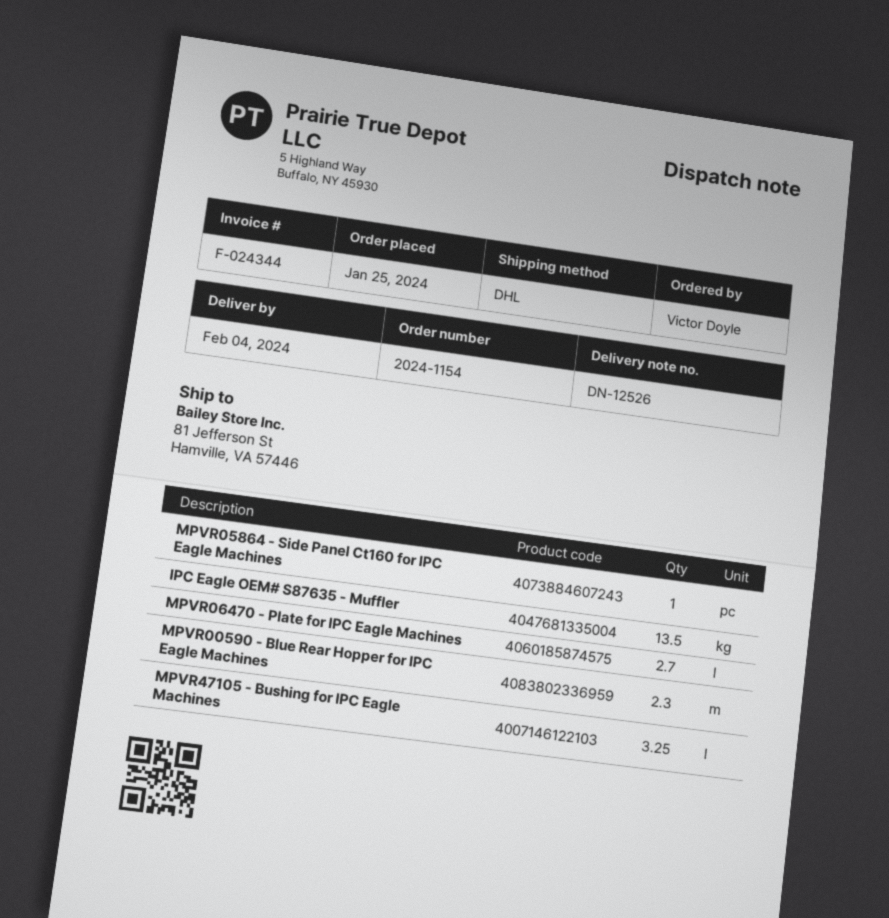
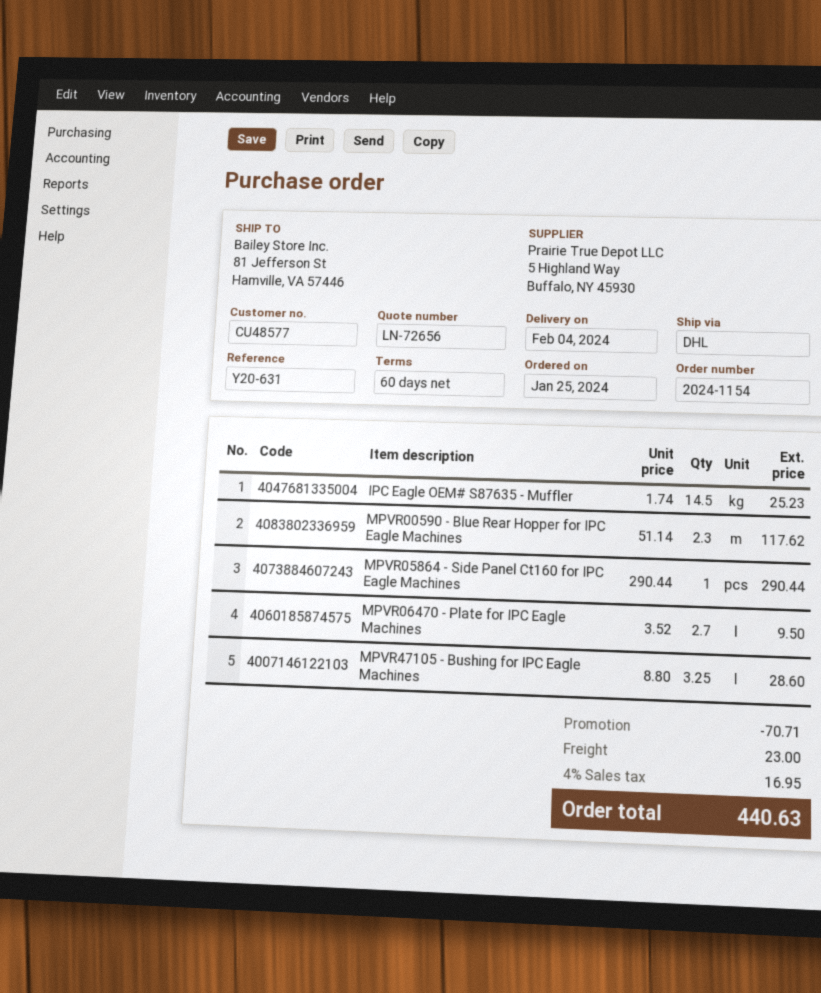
IPC Eagle OEM# S87635 - Muffler: 13.5 -> 14.5

